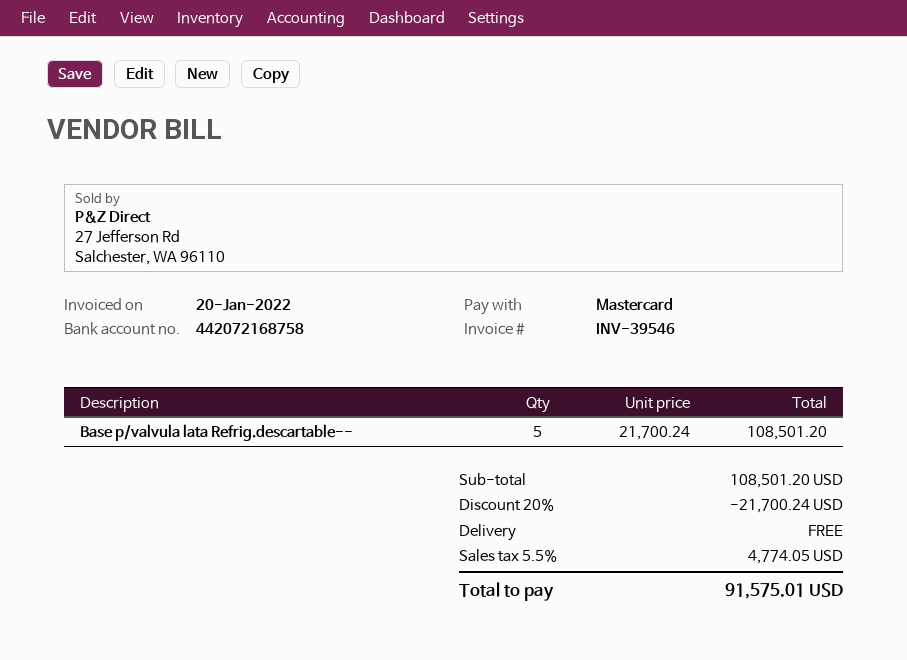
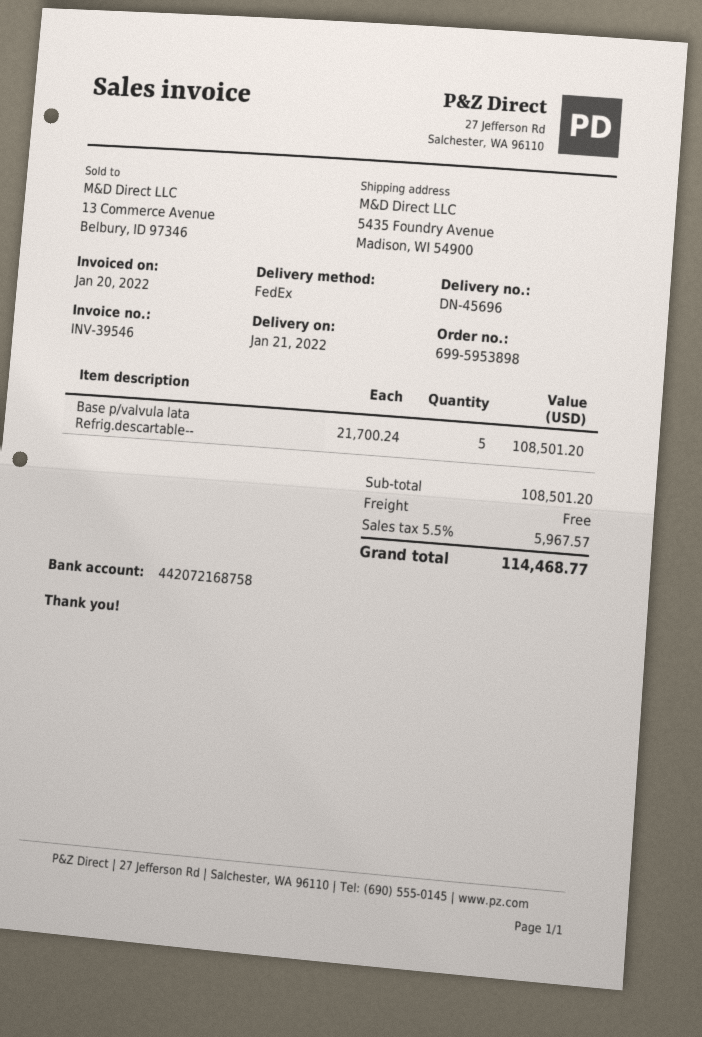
discount: 20% = 21700.24 -> none
tax: 5.5% = 4774.05 -> 5.5% = 5967.57
total: 91575.01 -> 114468.77

